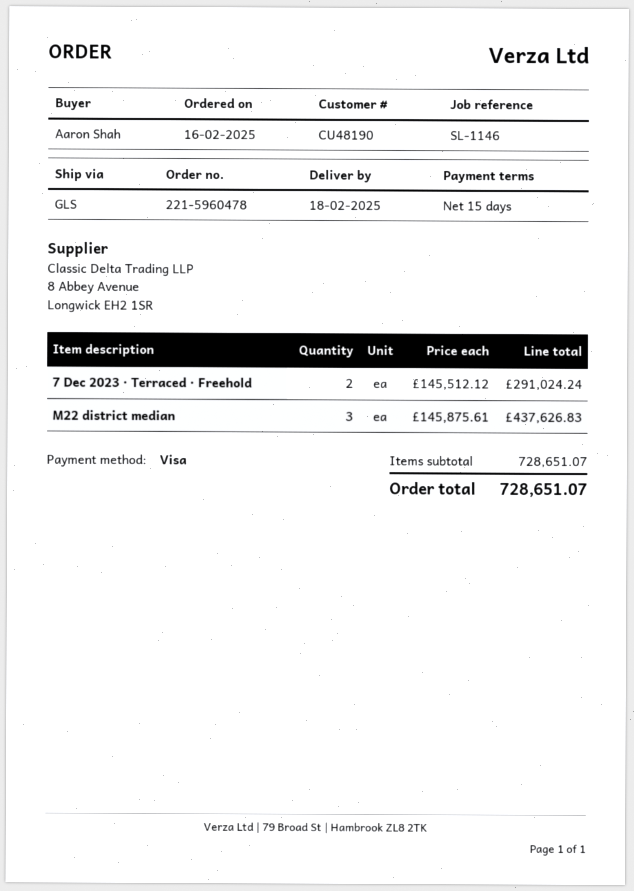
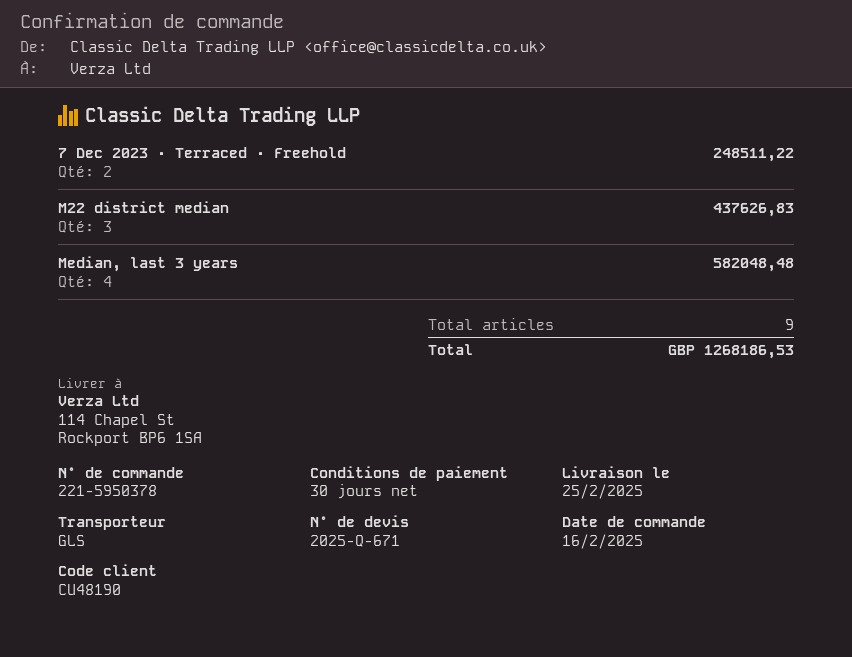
order number: 221-5960478 -> 221-5950378
delivery date: 2025-02-18 -> 2025-02-25
payment terms: 15 days -> 30 days
7 Dec 2023 · Terraced · Freehold: 2 for 291024.24 -> 2 for 248511.22
Median, last 3 years: none -> 4 for 582048.48
total: 728651.07 -> 1268186.53

